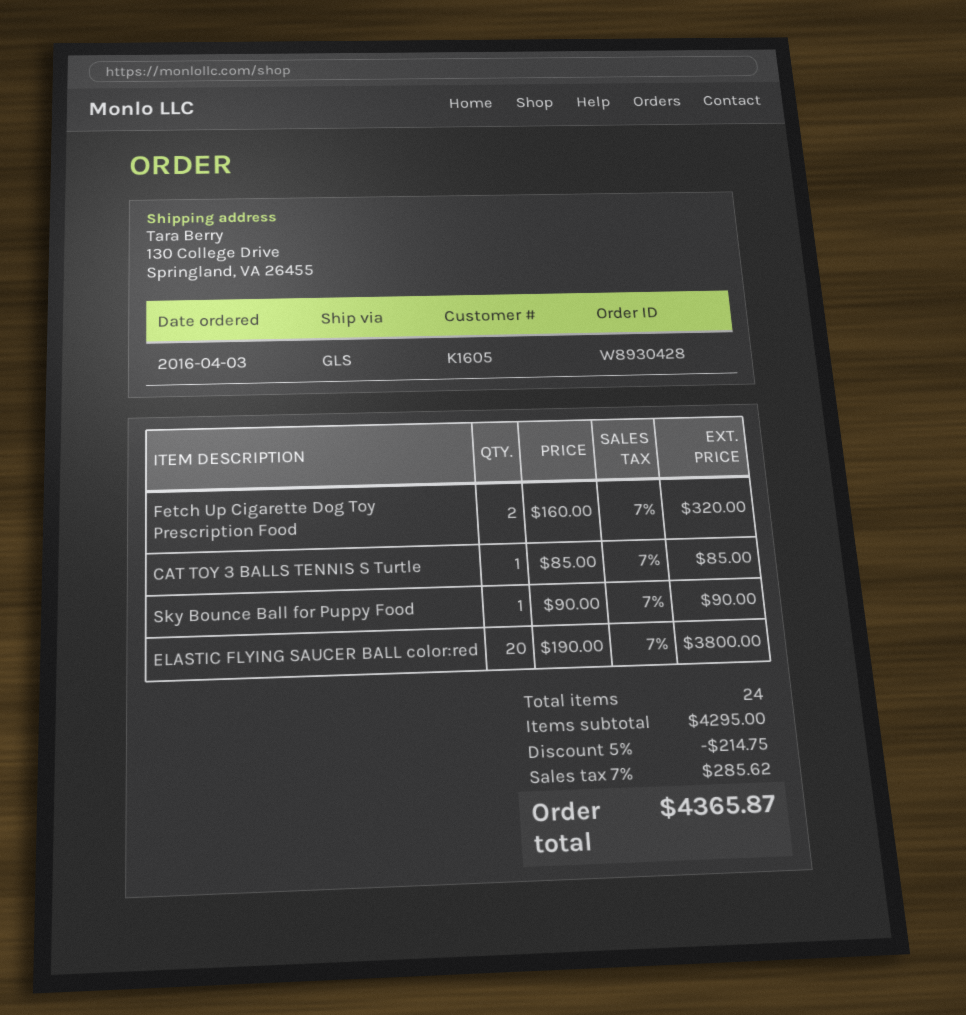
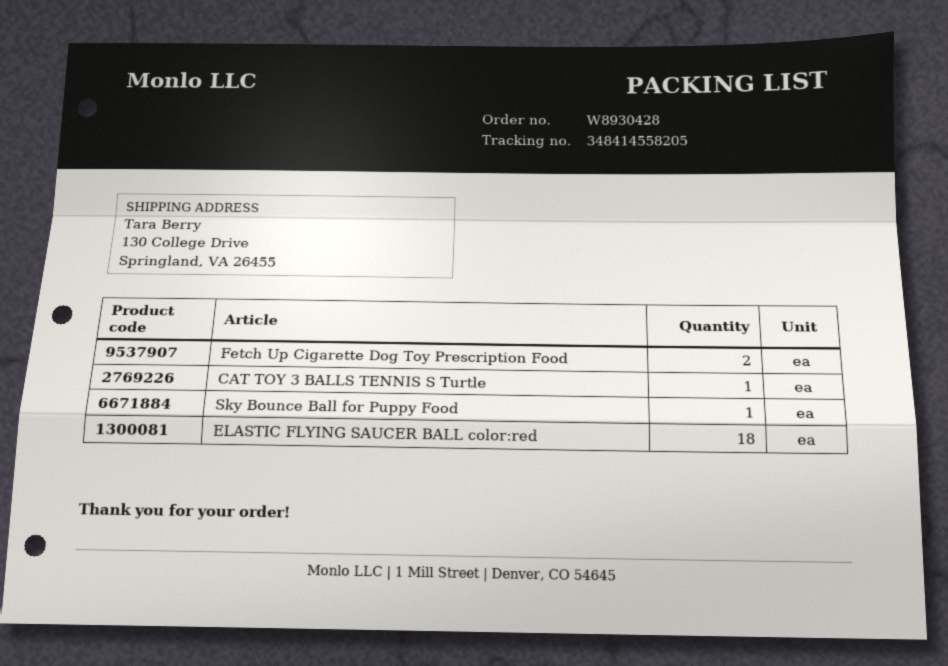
ELASTIC FLYING SAUCER BALL color:red: 20 -> 18

